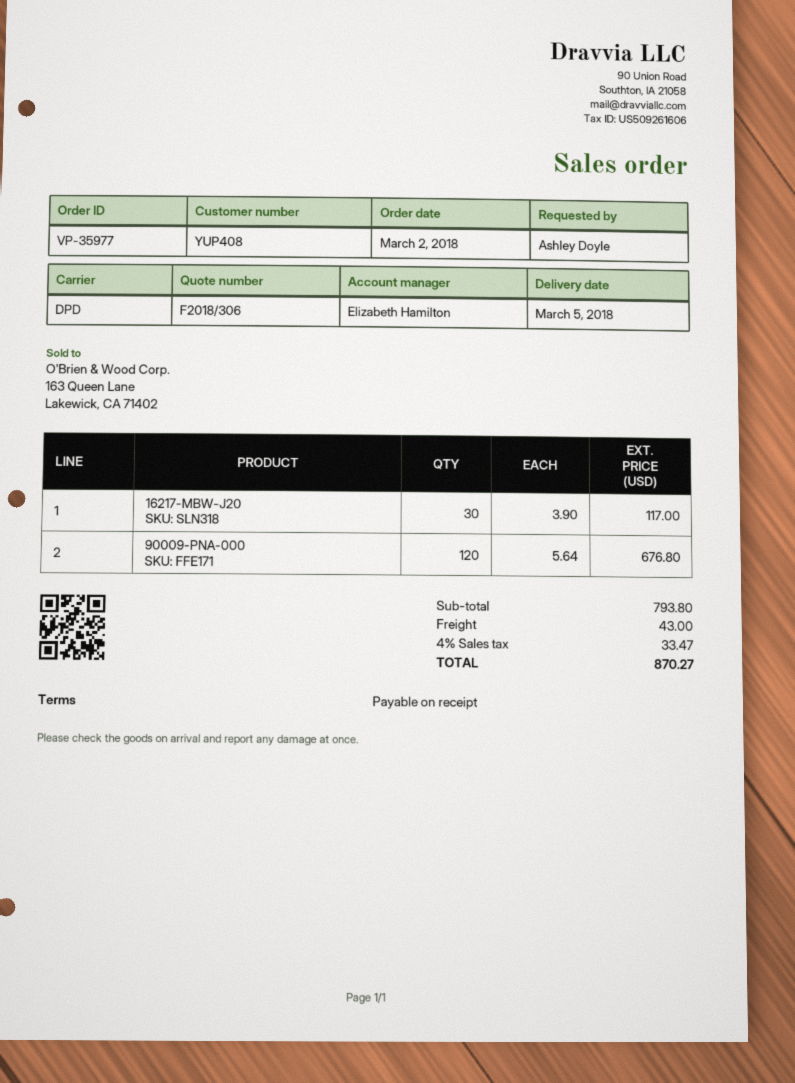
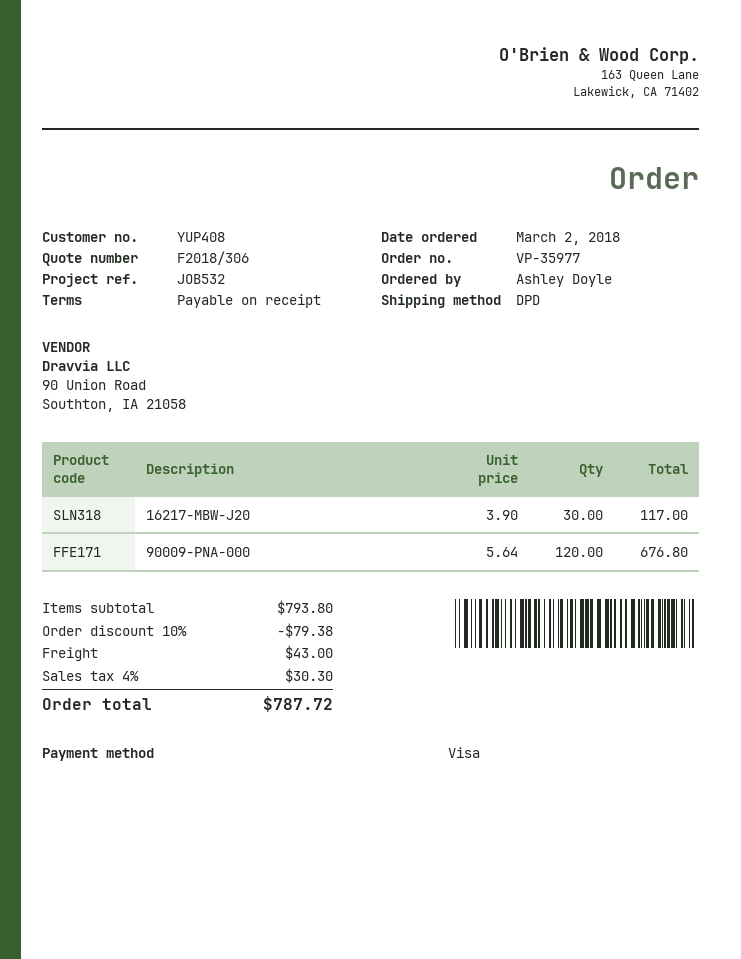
discount: none -> 10% = 79.38
tax: 4% = 33.47 -> 4% = 30.30
total: 870.27 -> 787.72

